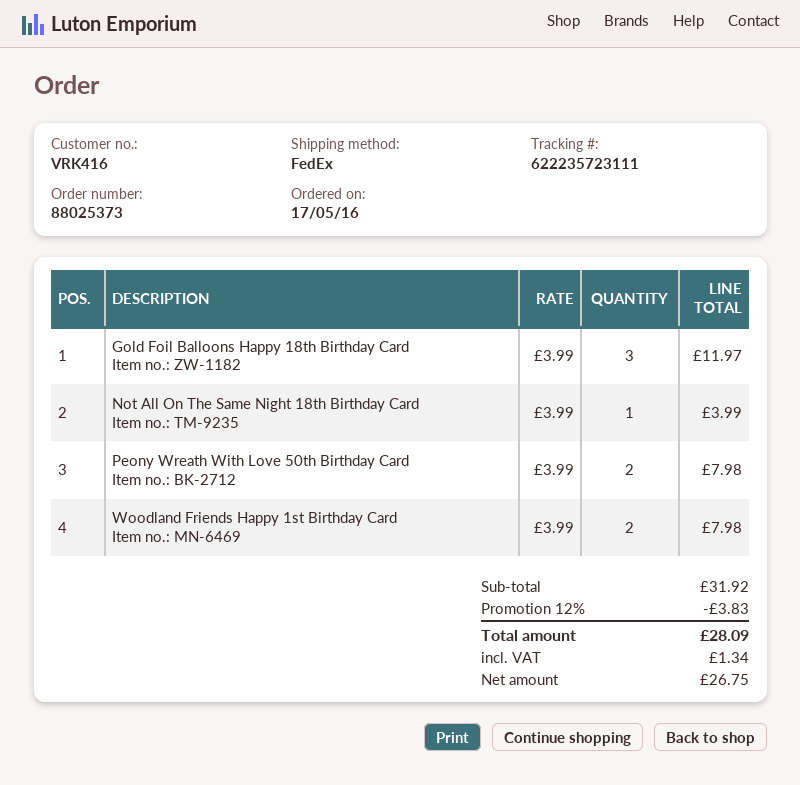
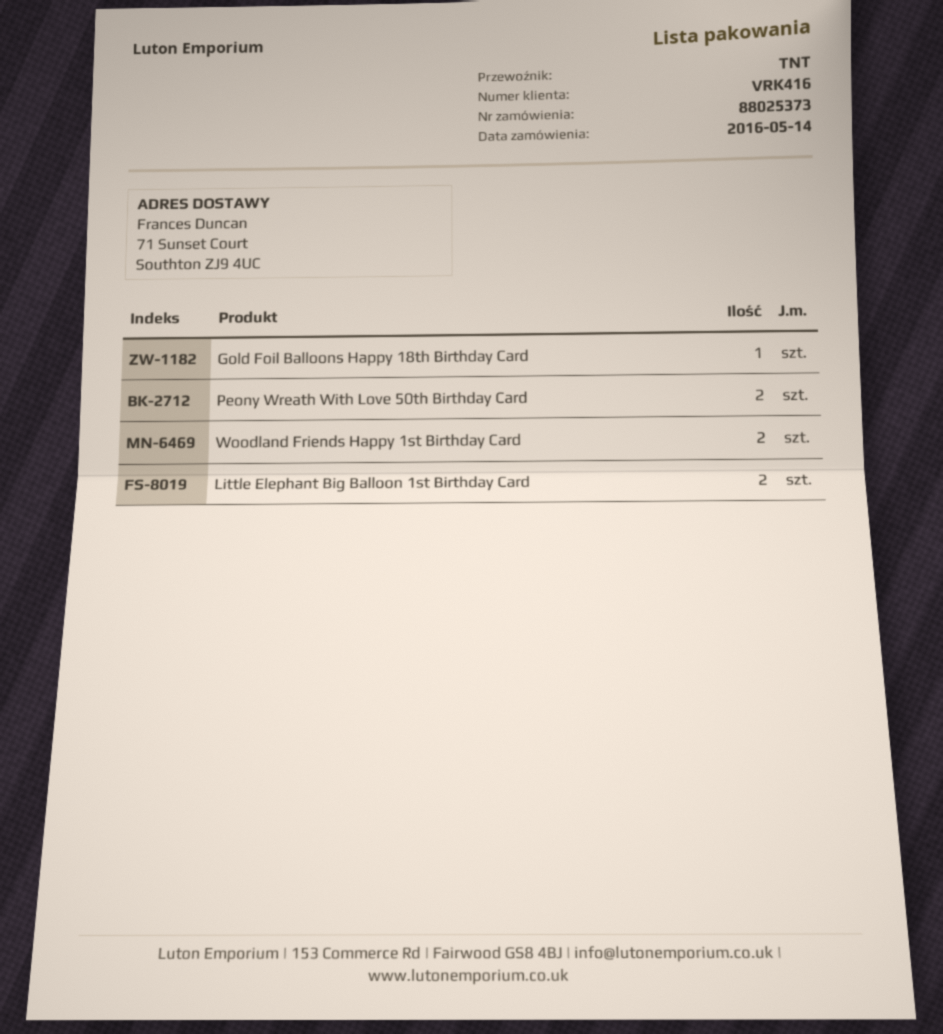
order date: 2016-05-17 -> 2016-05-14
shipping method: FedEx -> TNT
Gold Foil Balloons Happy 18th Birthday Card: 3 -> 1
Not All On The Same Night 18th Birthday Card: 1 -> none
Little Elephant Big Balloon 1st Birthday Card: none -> 2

